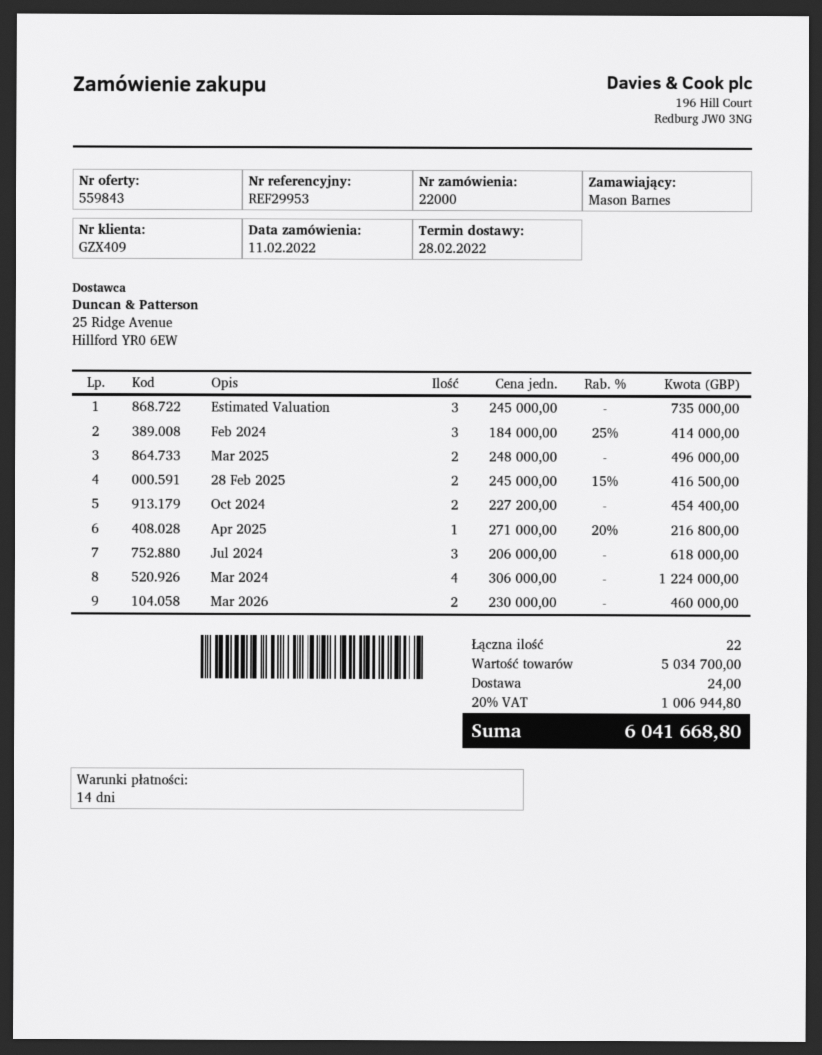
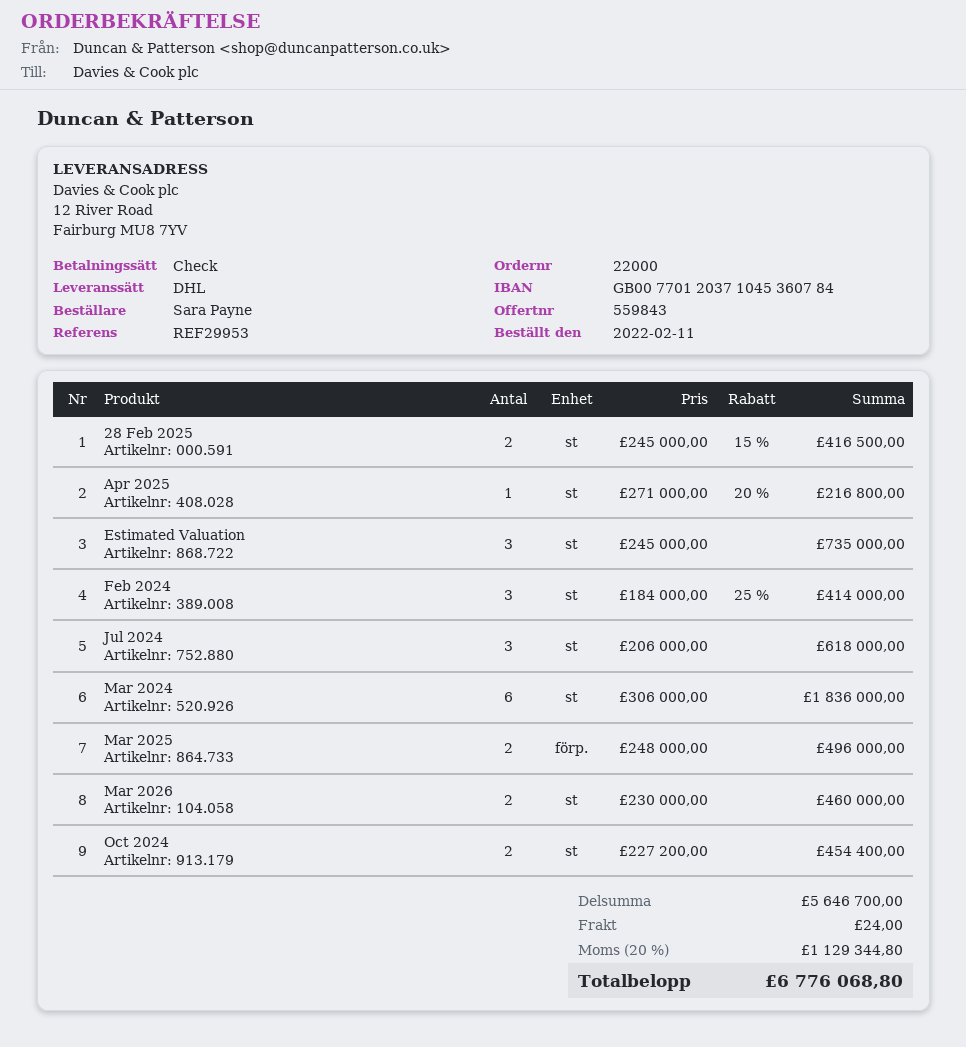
ordered by: Mason Barnes -> Sara Payne
Mar 2024: 4 x 306000.00 = 1224000.00 -> 6 x 306000.00 = 1836000.00
subtotal: 5034700.00 -> 5646700.00
tax: 20% = 1006944.80 -> 20% = 1129344.80
total: 6041668.80 -> 6776068.80

